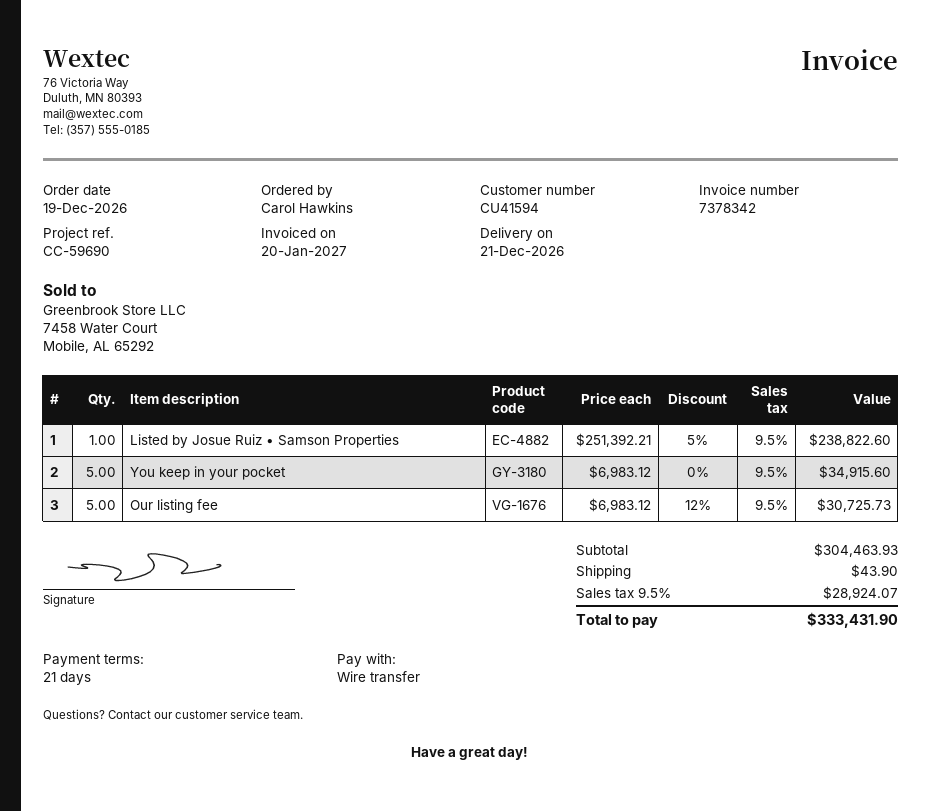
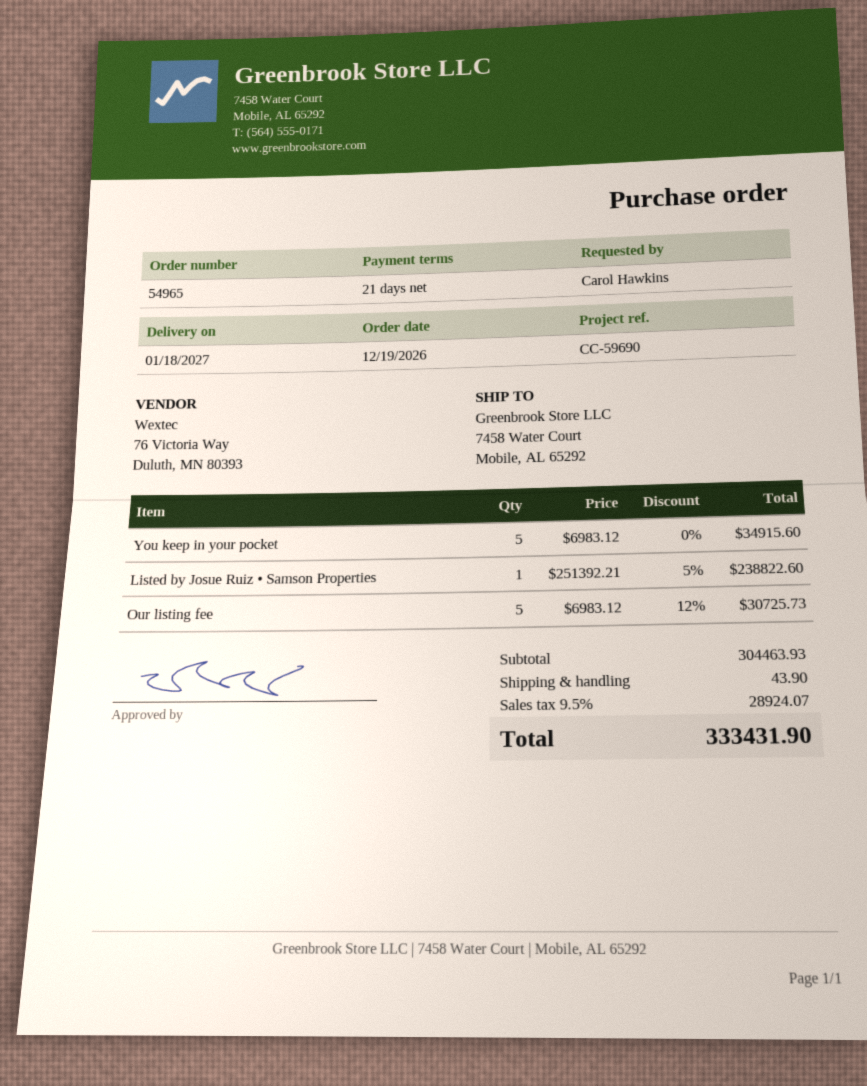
delivery date: 2026-12-21 -> 2027-01-18

